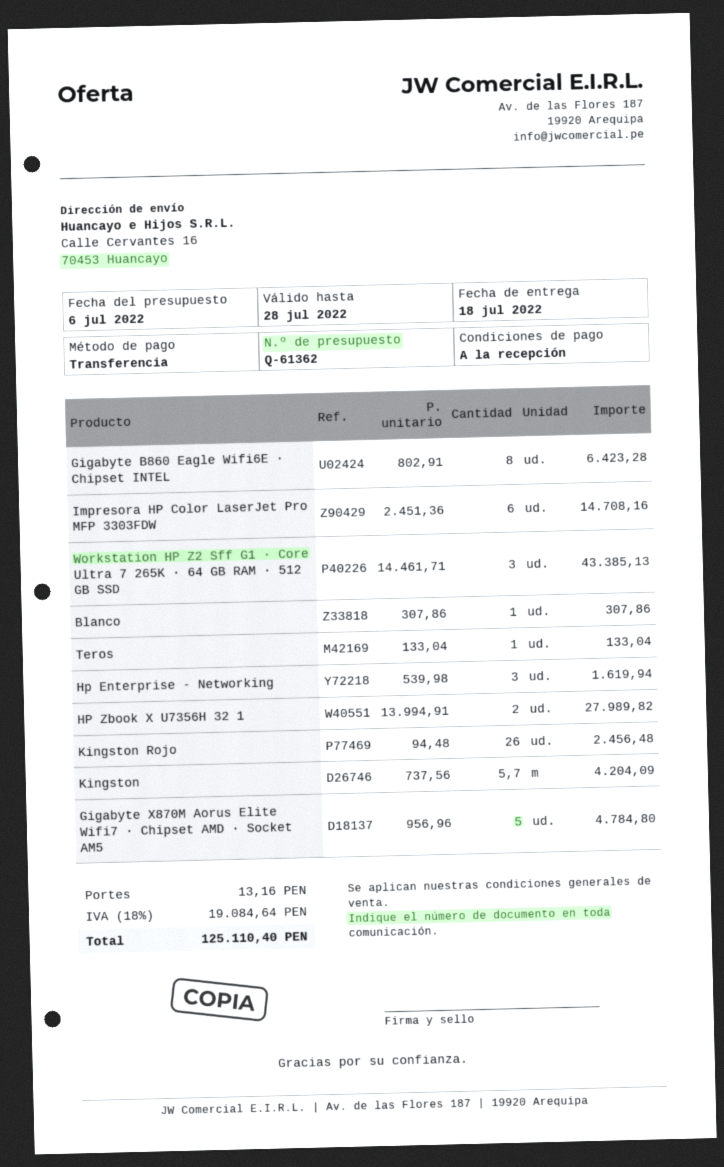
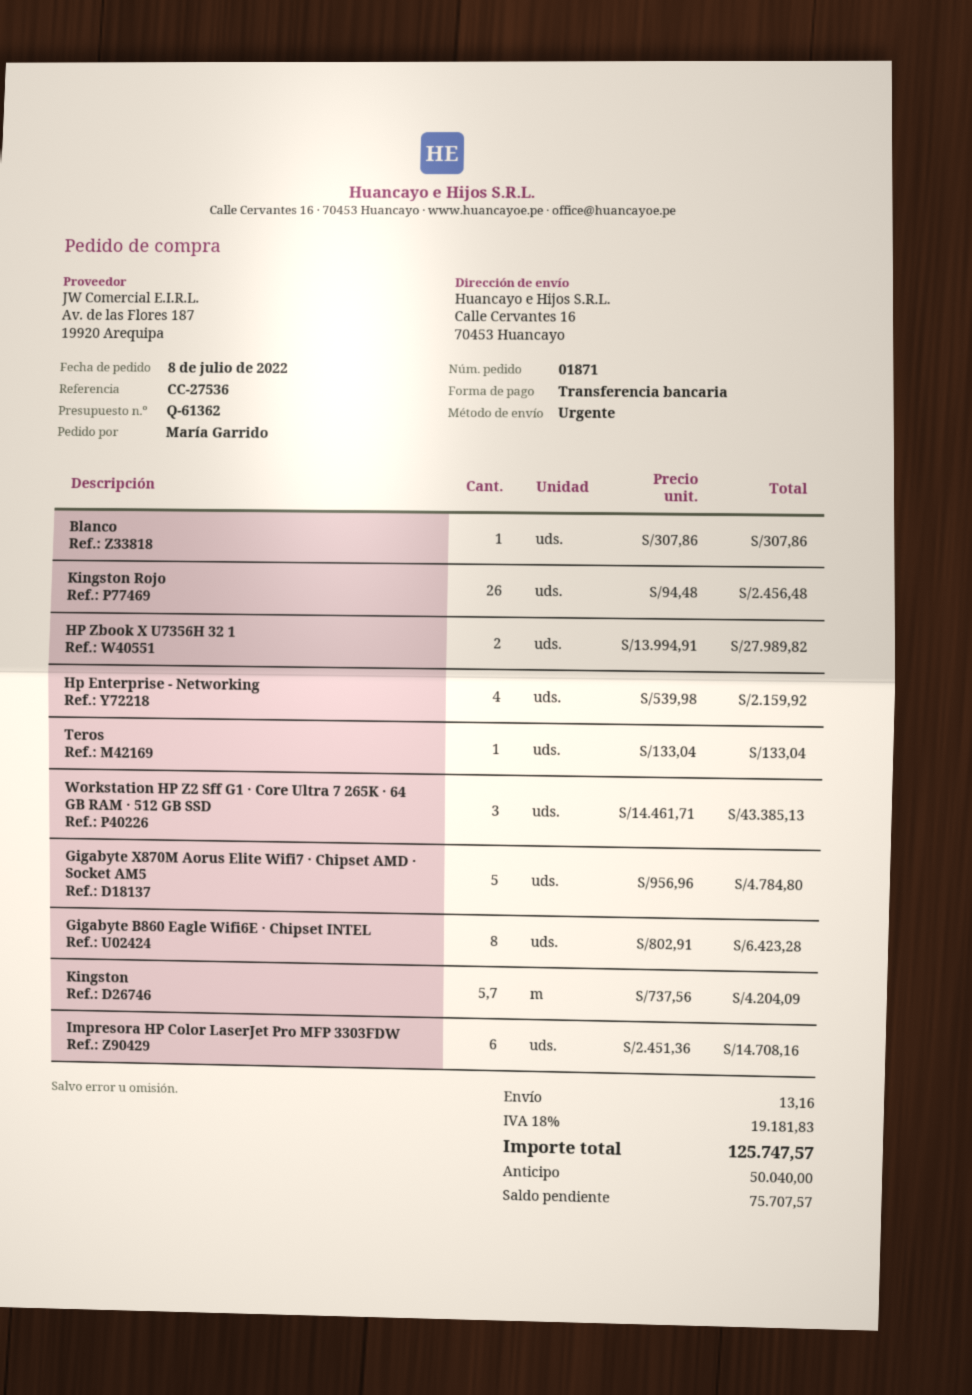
Hp Enterprise - Networking: 3 x 539.98 = 1619.94 -> 4 x 539.98 = 2159.92
tax: 18% = 19084.64 -> 18% = 19181.83
total: 125110.40 -> 125747.57

